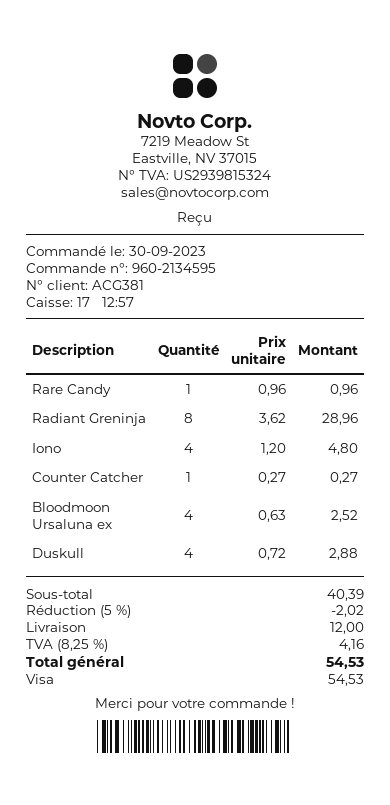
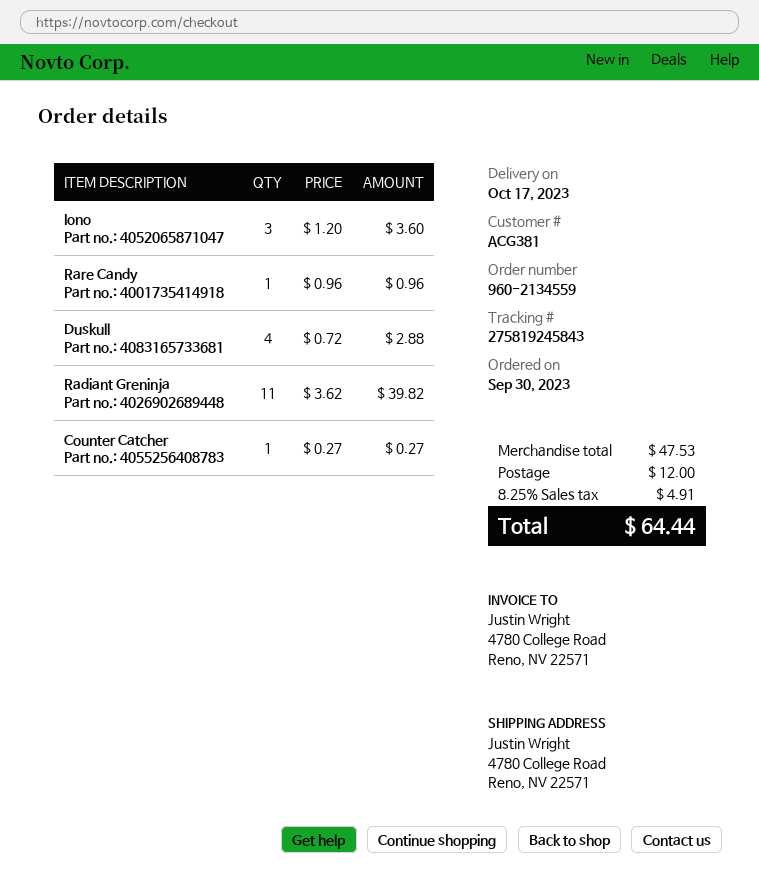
order number: 960-2134595 -> 960-2134559
Radiant Greninja: 8 x 3.62 = 28.96 -> 11 x 3.62 = 39.82
Iono: 4 x 1.20 = 4.80 -> 3 x 1.20 = 3.60
Bloodmoon Ursaluna ex: 4 x 0.63 = 2.52 -> none
subtotal: 40.39 -> 47.53
discount: 5% = 2.02 -> none
tax: 8.25% = 4.16 -> 8.25% = 4.91
total: 54.53 -> 64.44

